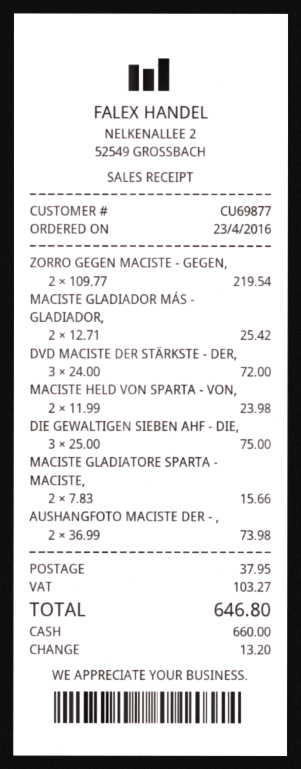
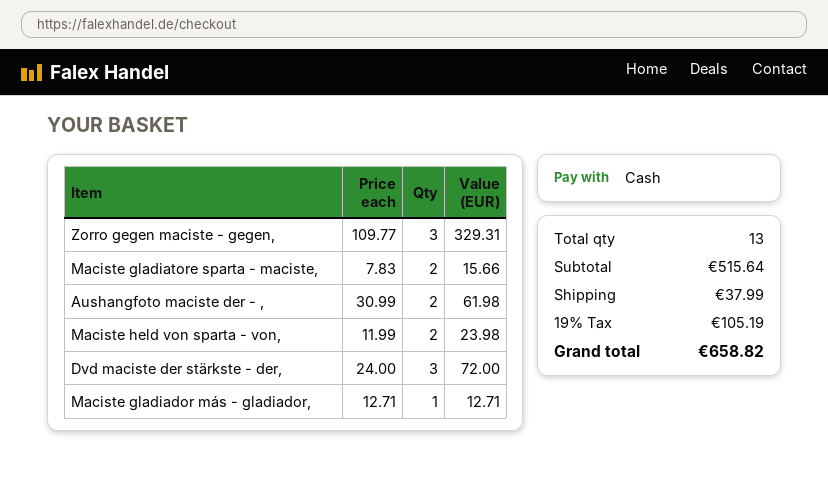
ZORRO GEGEN MACISTE - GEGEN,: 2 x 109.77 = 219.54 -> 3 x 109.77 = 329.31
MACISTE GLADIADOR MÁS - GLADIADOR,: 2 x 12.71 = 25.42 -> 1 x 12.71 = 12.71
DIE GEWALTIGEN SIEBEN AHF - DIE,: 3 x 25.00 = 75.00 -> none
AUSHANGFOTO MACISTE DER - ,: 2 x 36.99 = 73.98 -> 2 x 30.99 = 61.98
shipping: 37.95 -> 37.99
tax: 103.27 -> 105.19
total: 646.80 -> 658.82

